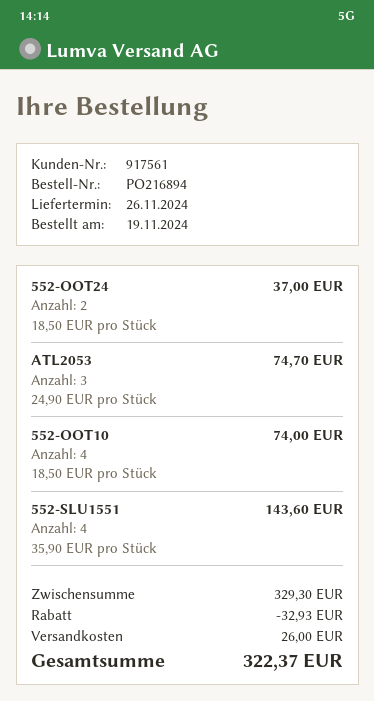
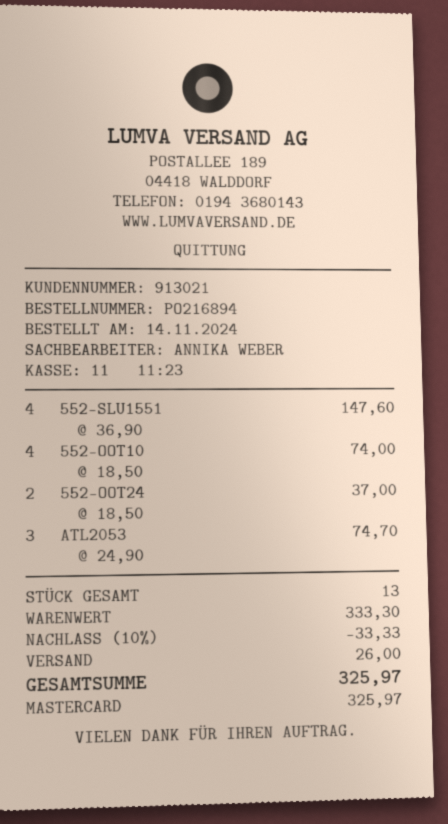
order date: 2024-11-19 -> 2024-11-14
customer number: 917561 -> 913021
552-SLU1551: 4 x 35.90 = 143.60 -> 4 x 36.90 = 147.60
subtotal: 329.30 -> 333.30
discount: 32.93 -> 33.33
total: 322.37 -> 325.97

